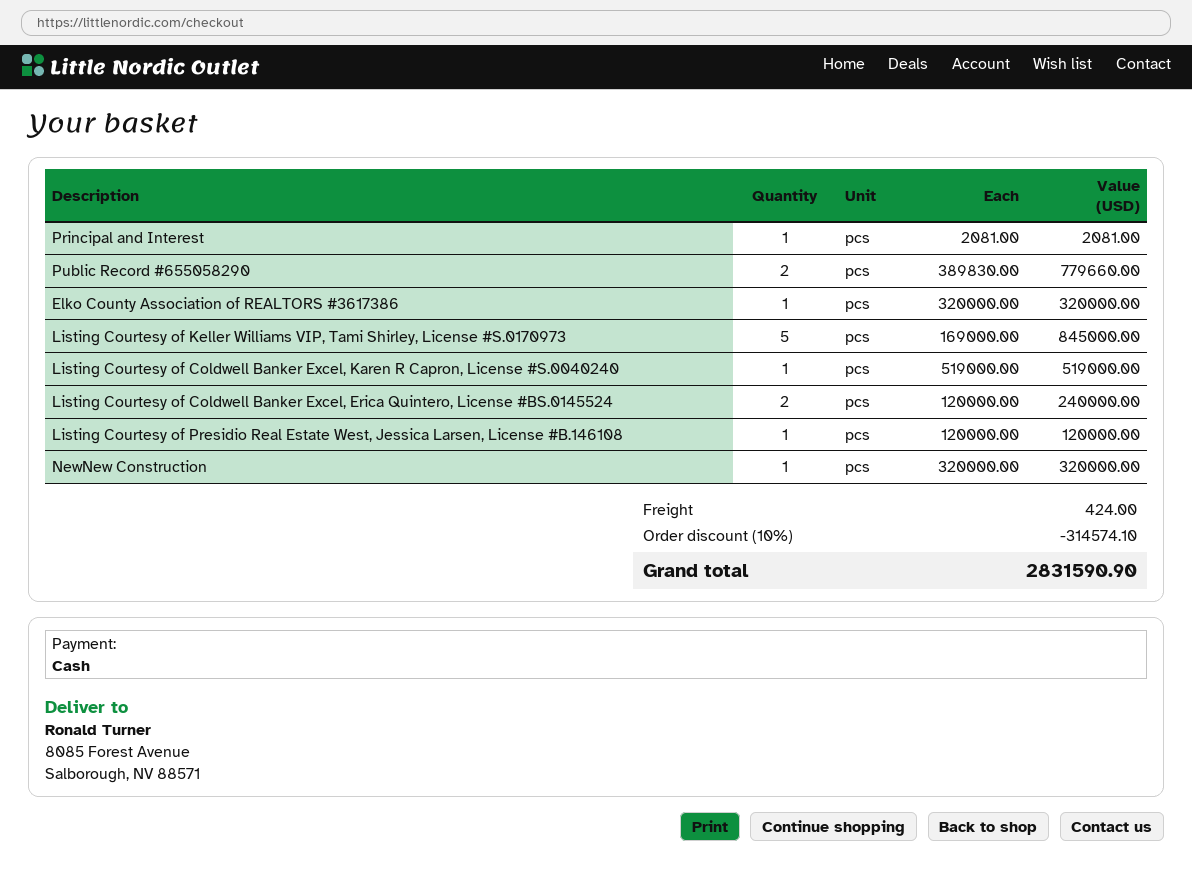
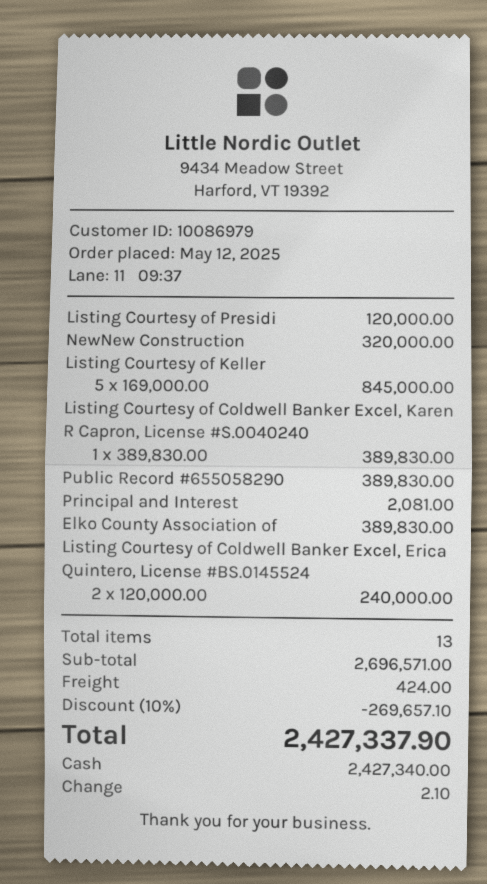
Public Record #655058290: 2 x 389830.00 = 779660.00 -> 1 x 389830.00 = 389830.00
Elko County Association of REALTORS #3617386: 1 x 320000.00 = 320000.00 -> 1 x 389830.00 = 389830.00
Listing Courtesy of Coldwell Banker Excel, Karen R Capron, License #S.0040240: 1 x 519000.00 = 519000.00 -> 1 x 389830.00 = 389830.00
discount: 10% = 314574.10 -> 10% = 269657.10
total: 2831590.90 -> 2427337.90

